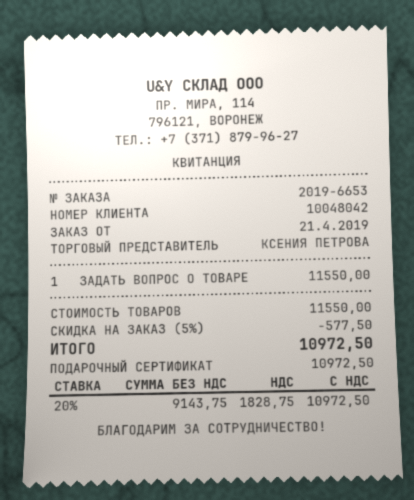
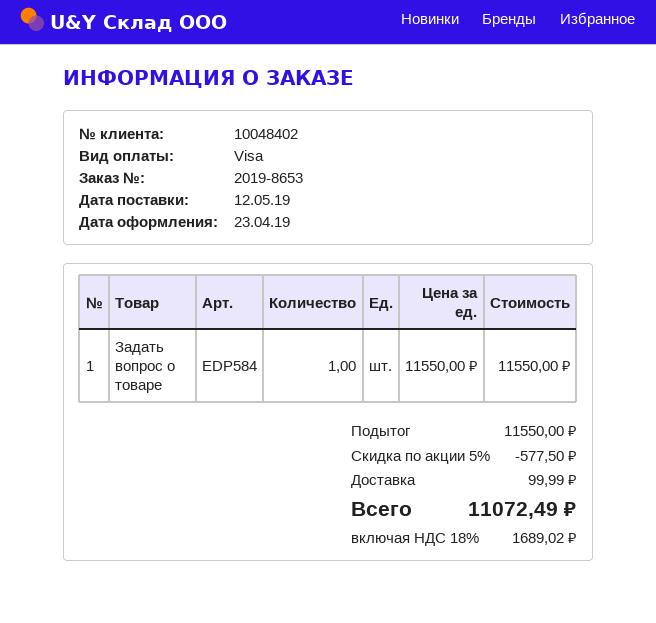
order number: 2019-6653 -> 2019-8653
order date: 2019-04-21 -> 2019-04-23
customer number: 10048042 -> 10048402
payment method: gift card -> Visa
shipping: none -> 99.99
tax: 20% = 1828.75 -> 18% = 1689.02
total: 10972.50 -> 11072.49

